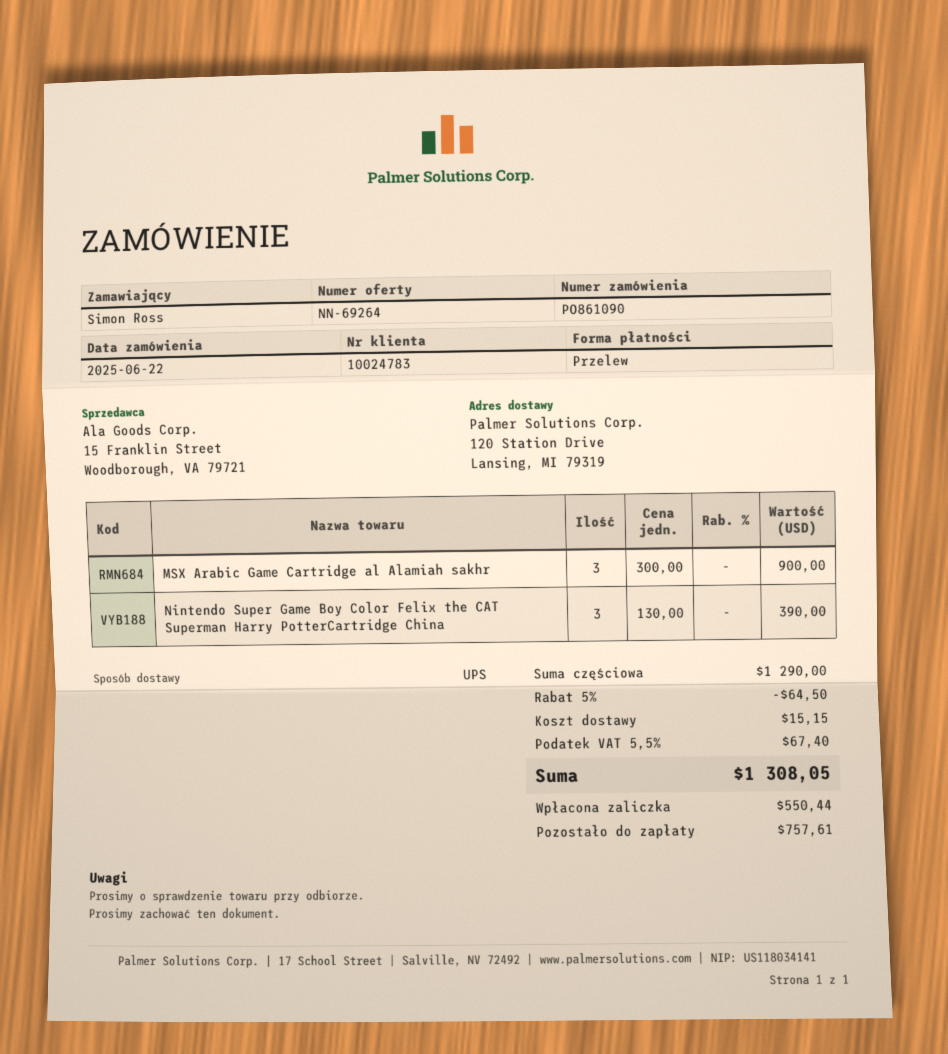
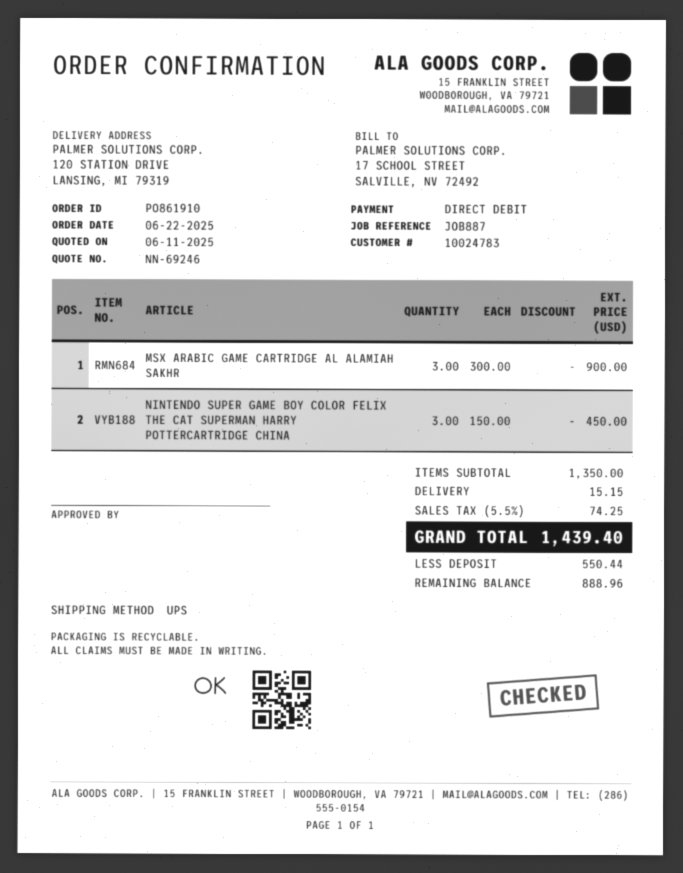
quote number: NN-69264 -> NN-69246
order number: PO861090 -> PO861910
payment method: bank transfer -> direct debit
Nintendo Super Game Boy Color Felix the CAT Superman Harry PotterCartridge China: 3 x 130.00 = 390.00 -> 3 x 150.00 = 450.00
subtotal: 1290.00 -> 1350.00
discount: 5% = 64.50 -> none
tax: 5.5% = 67.40 -> 5.5% = 74.25
total: 1308.05 -> 1439.40
balance: 757.61 -> 888.96

